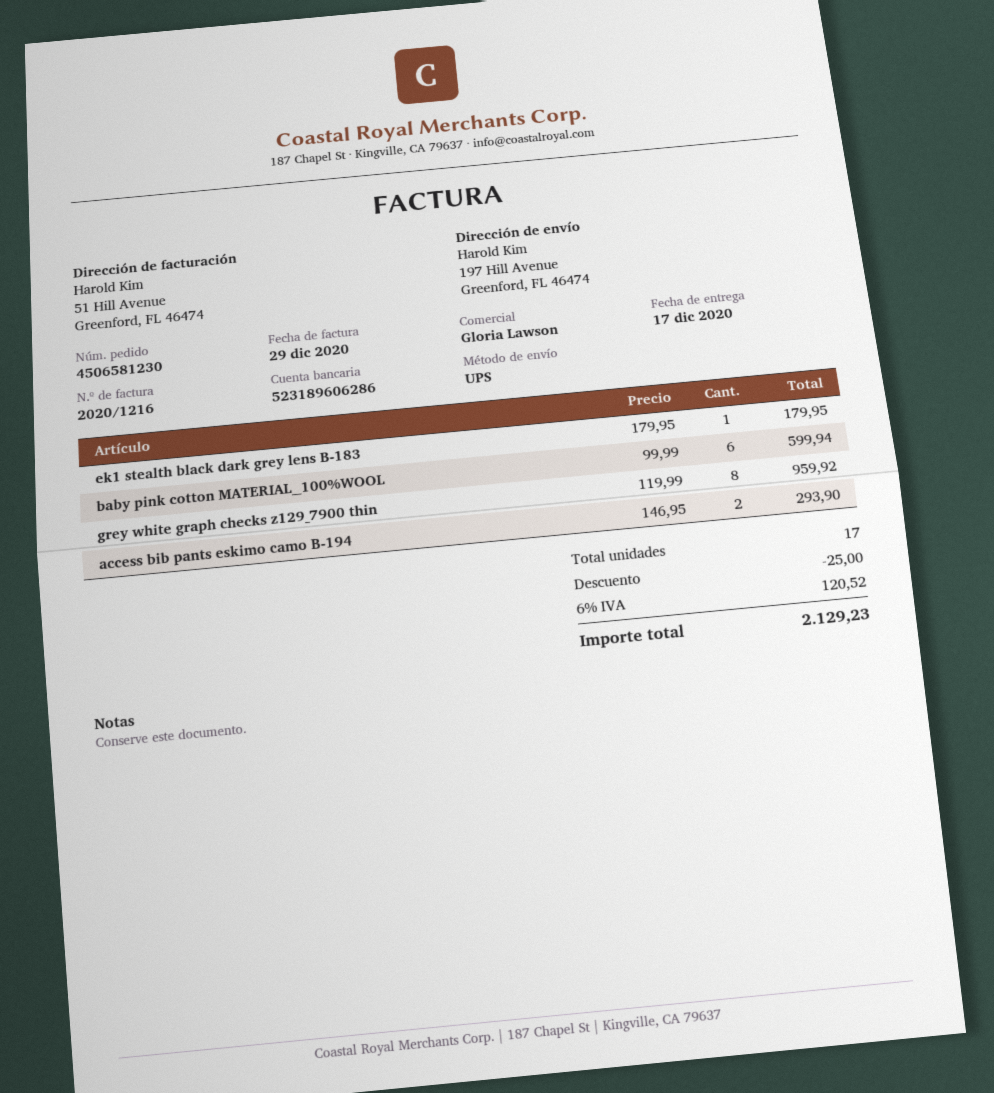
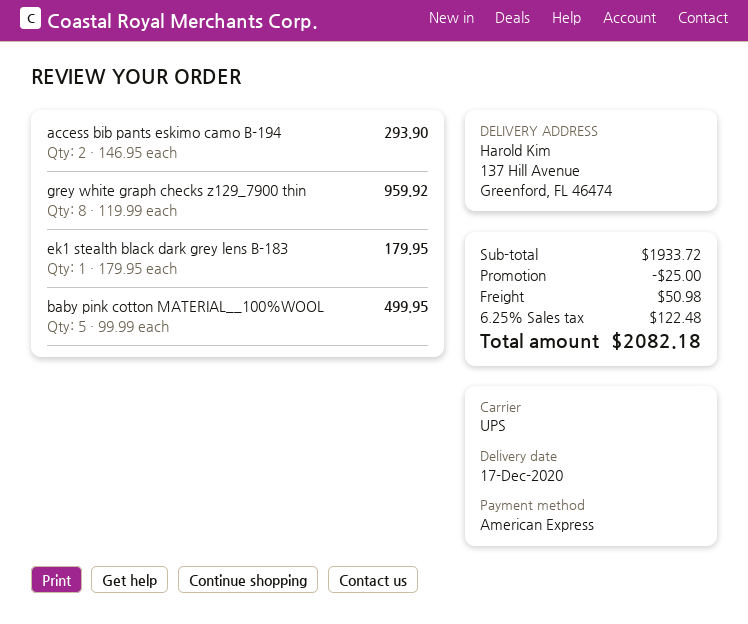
ship to: 197 Hill Avenue, Greenford, FL 46474 -> 137 Hill Avenue, Greenford, FL 46474
baby pink cotton MATERIAL__100%WOOL: 6 x 99.99 = 599.94 -> 5 x 99.99 = 499.95
shipping: none -> 50.98
tax: 6% = 120.52 -> 6.25% = 122.48
total: 2129.23 -> 2082.18

